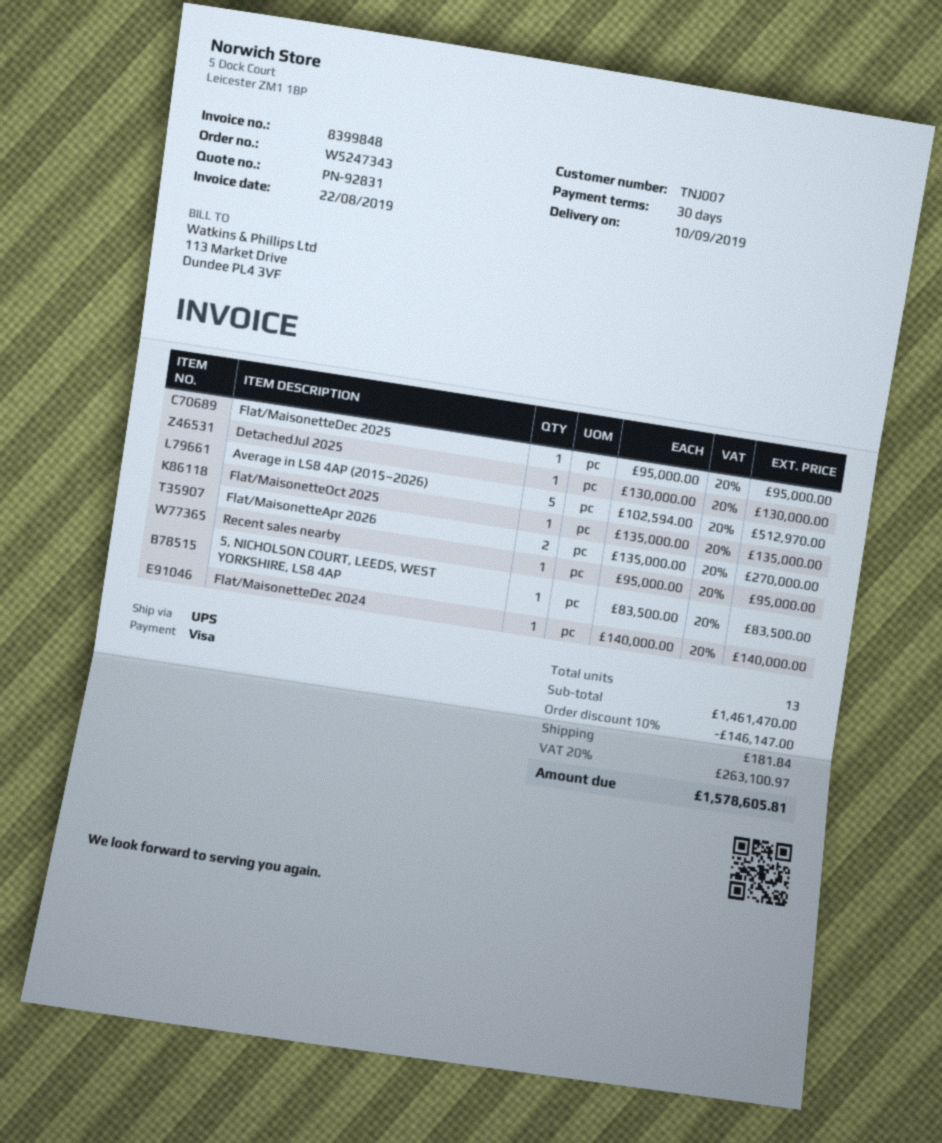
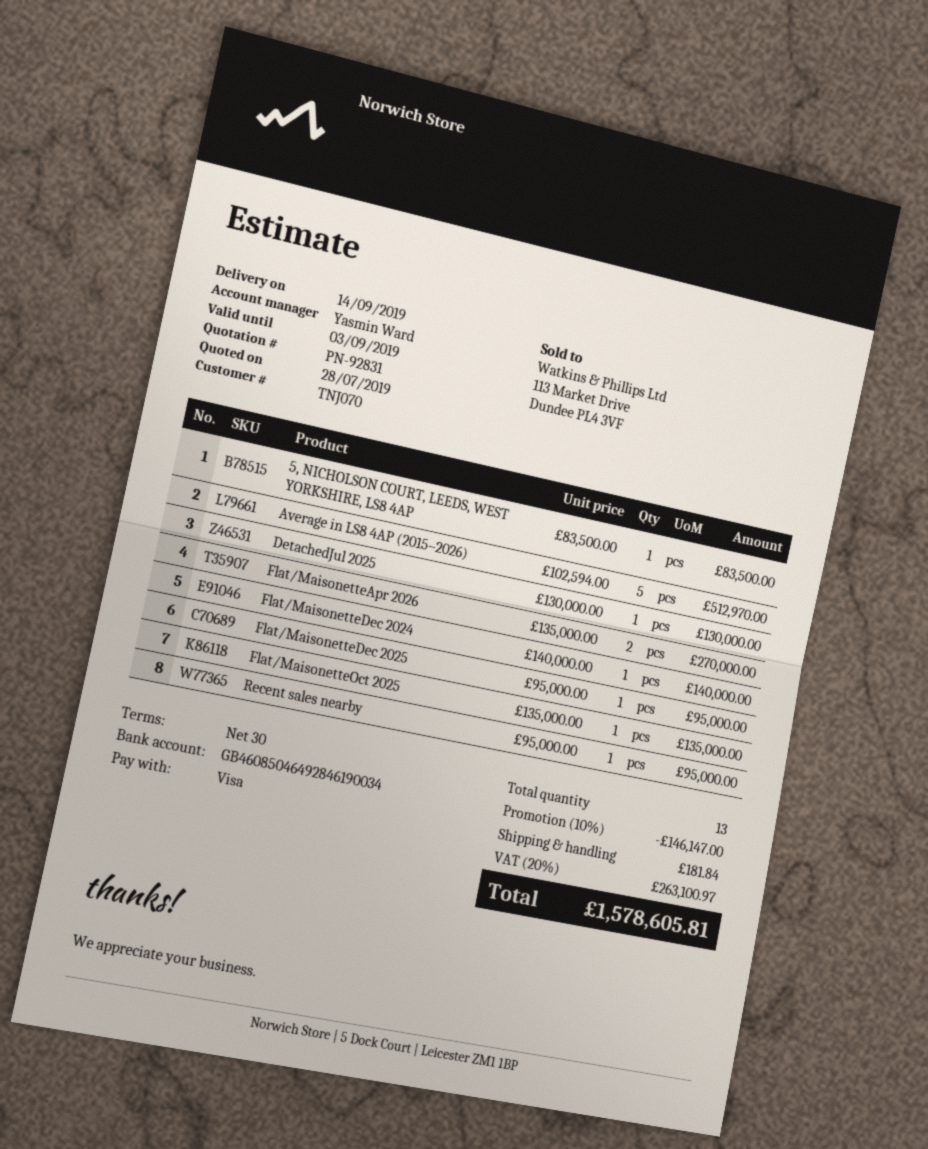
delivery date: 2019-09-10 -> 2019-09-14
customer number: TNJ007 -> TNJ070

